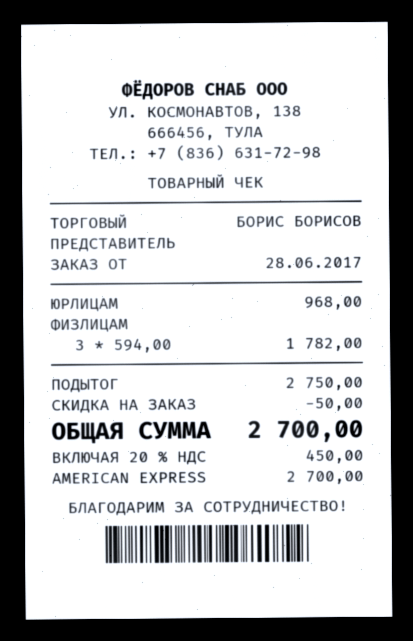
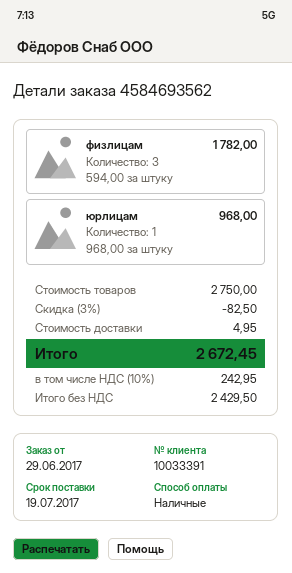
order date: 2017-06-28 -> 2017-06-29
payment method: American Express -> cash
discount: 50.00 -> 82.50
shipping: none -> 4.95
tax: 20% = 450.00 -> 10% = 242.95
total: 2700.00 -> 2672.45

